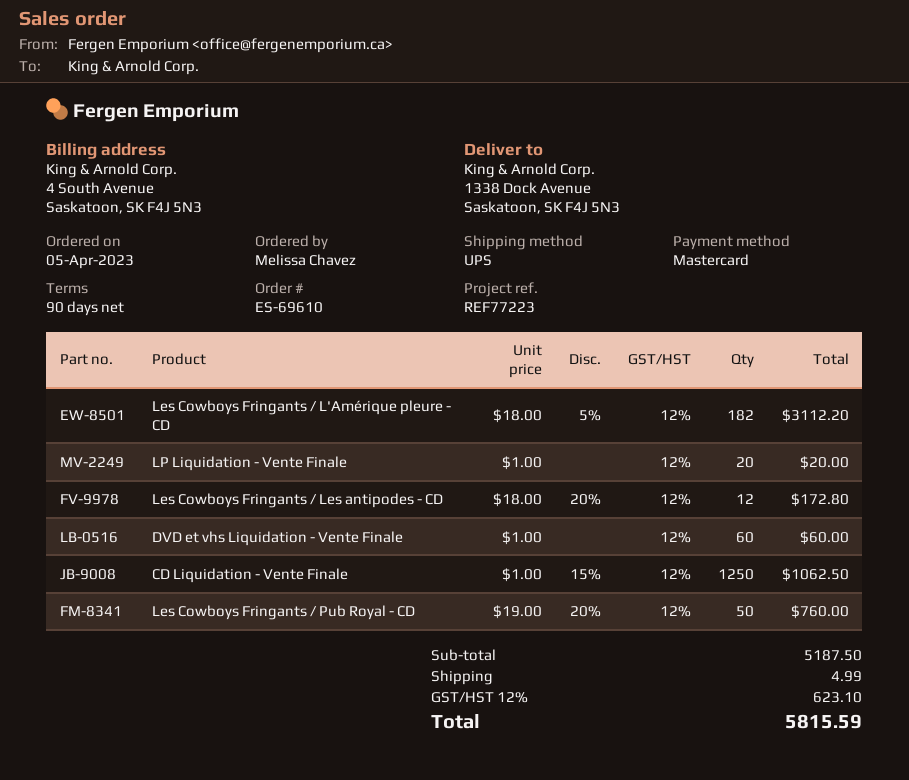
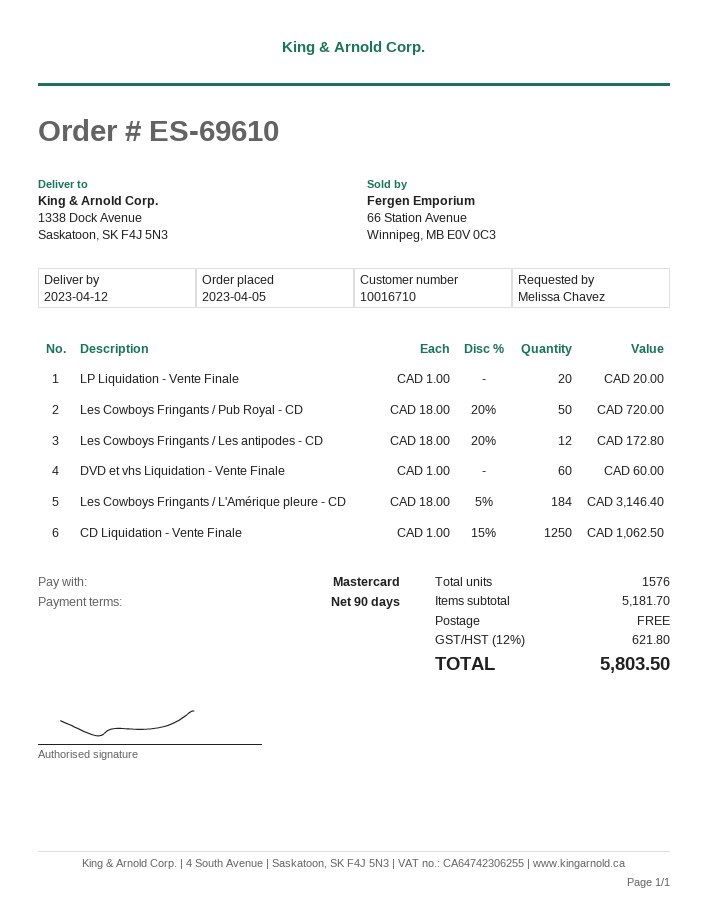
Les Cowboys Fringants / L'Amérique pleure - CD: 182 x 18.00 - 5% = 3112.20 -> 184 x 18.00 - 5% = 3146.40
Les Cowboys Fringants / Pub Royal - CD: 50 x 19.00 - 20% = 760.00 -> 50 x 18.00 - 20% = 720.00
subtotal: 5187.50 -> 5181.70
shipping: 4.99 -> 0.00
tax: 12% = 623.10 -> 12% = 621.80
total: 5815.59 -> 5803.50

